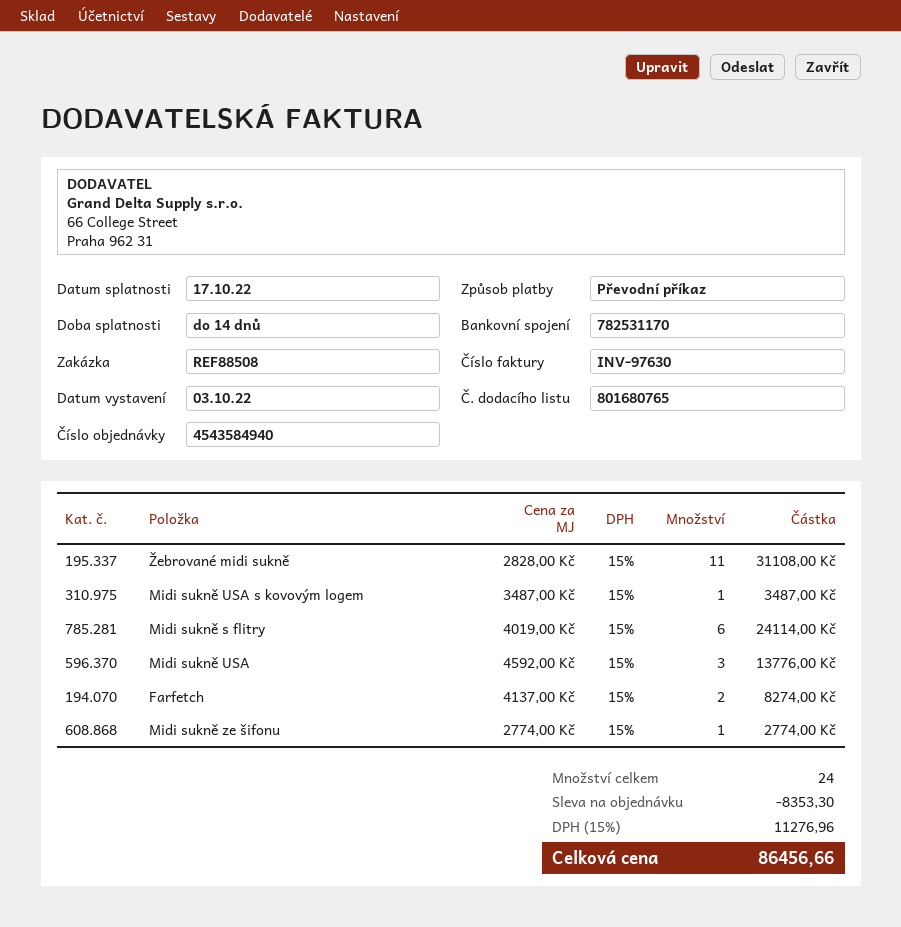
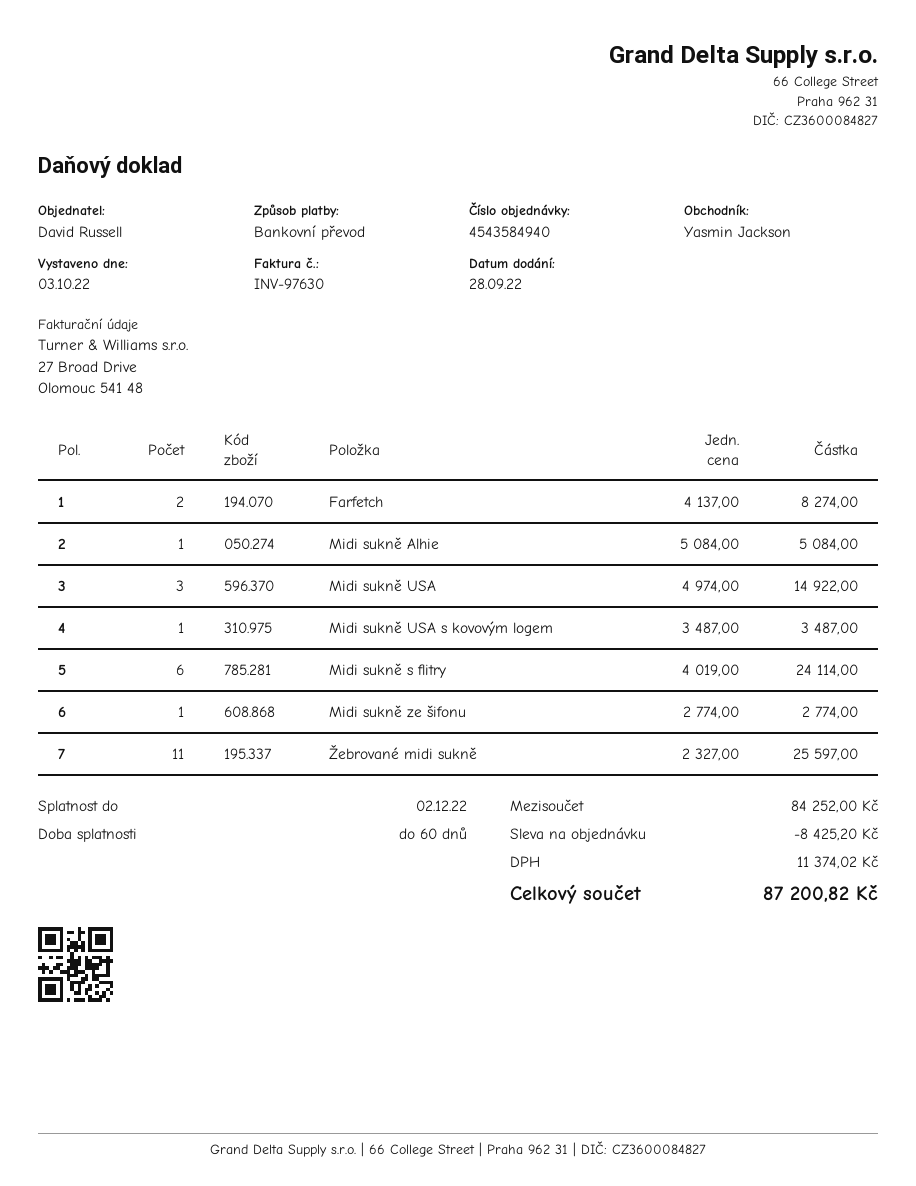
payment terms: 14 days -> 60 days
due date: 2022-10-17 -> 2022-12-02
Žebrované midi sukně: 11 x 2828.00 = 31108.00 -> 11 x 2327.00 = 25597.00
Midi sukně USA: 3 x 4592.00 = 13776.00 -> 3 x 4974.00 = 14922.00
Midi sukně Alhie: none -> 1 x 5084.00 = 5084.00
discount: 8353.30 -> 8425.20
tax: 11276.96 -> 11374.02
total: 86456.66 -> 87200.82

